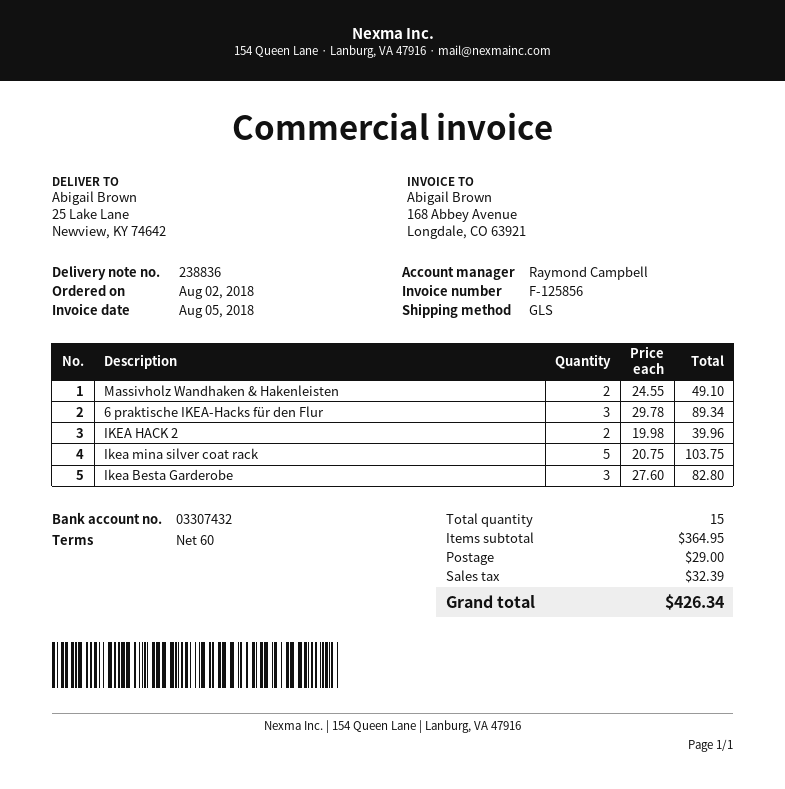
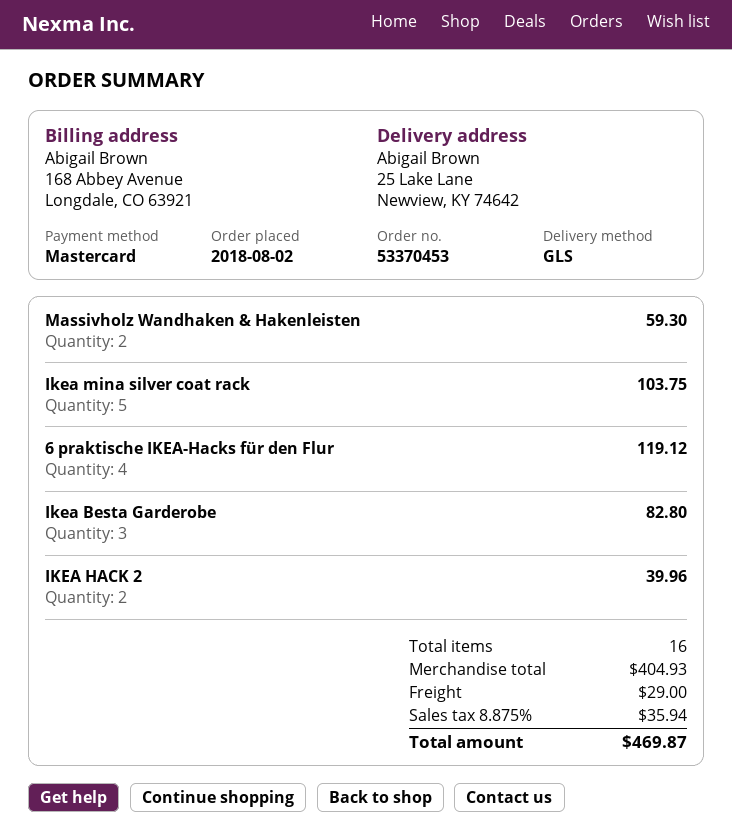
Massivholz Wandhaken & Hakenleisten: 2 for 49.10 -> 2 for 59.30
6 praktische IKEA-Hacks für den Flur: 3 for 89.34 -> 4 for 119.12
total quantity: 15 -> 16
subtotal: 364.95 -> 404.93
tax: 32.39 -> 35.94
total: 426.34 -> 469.87

